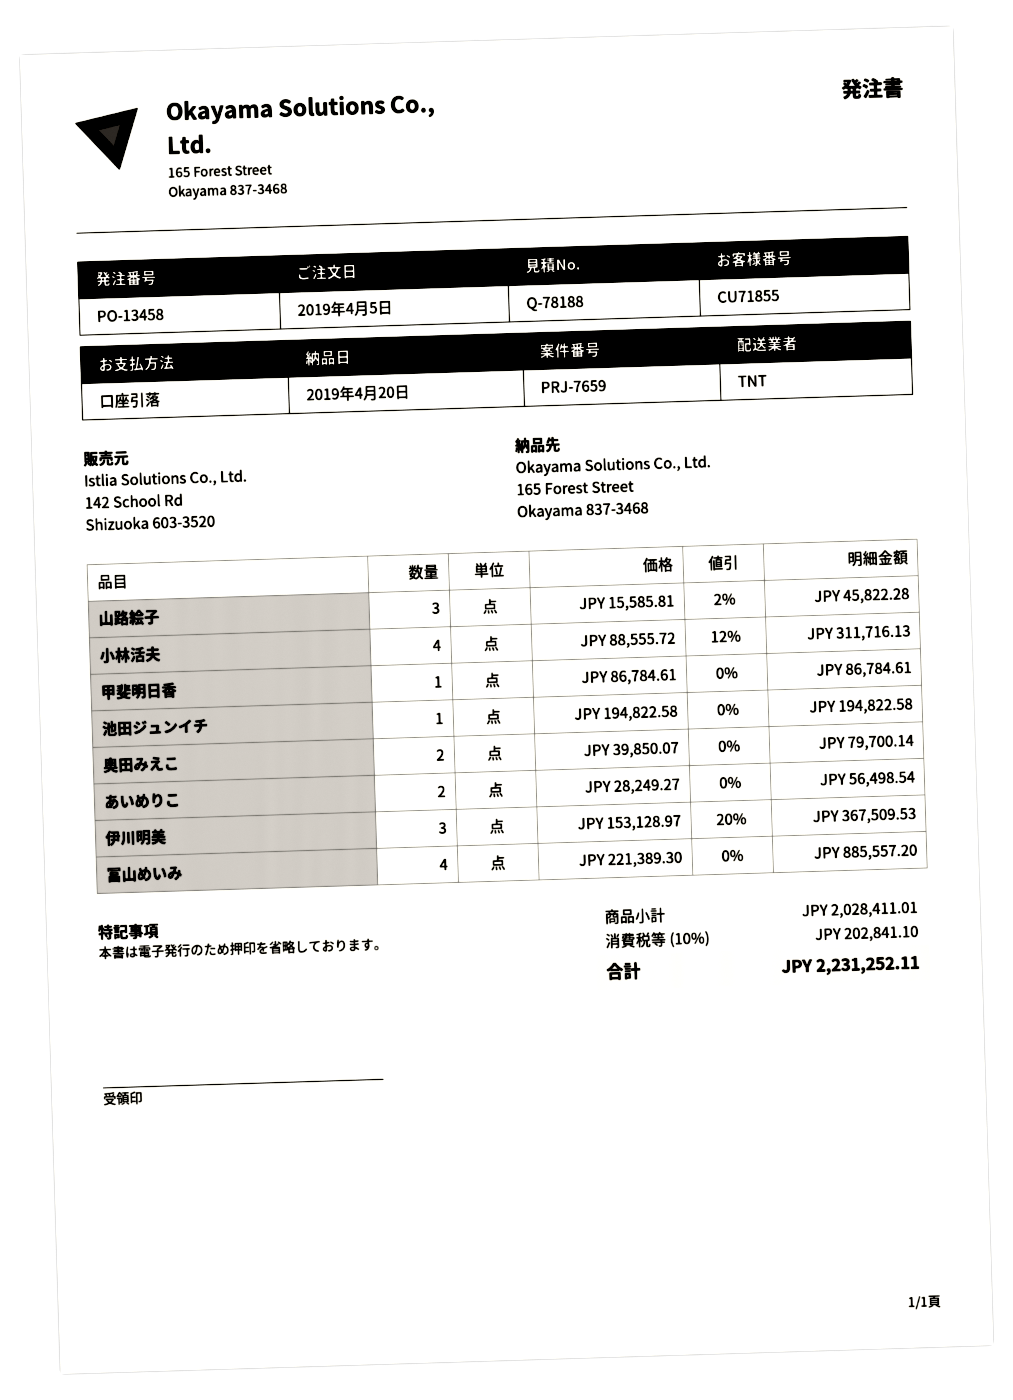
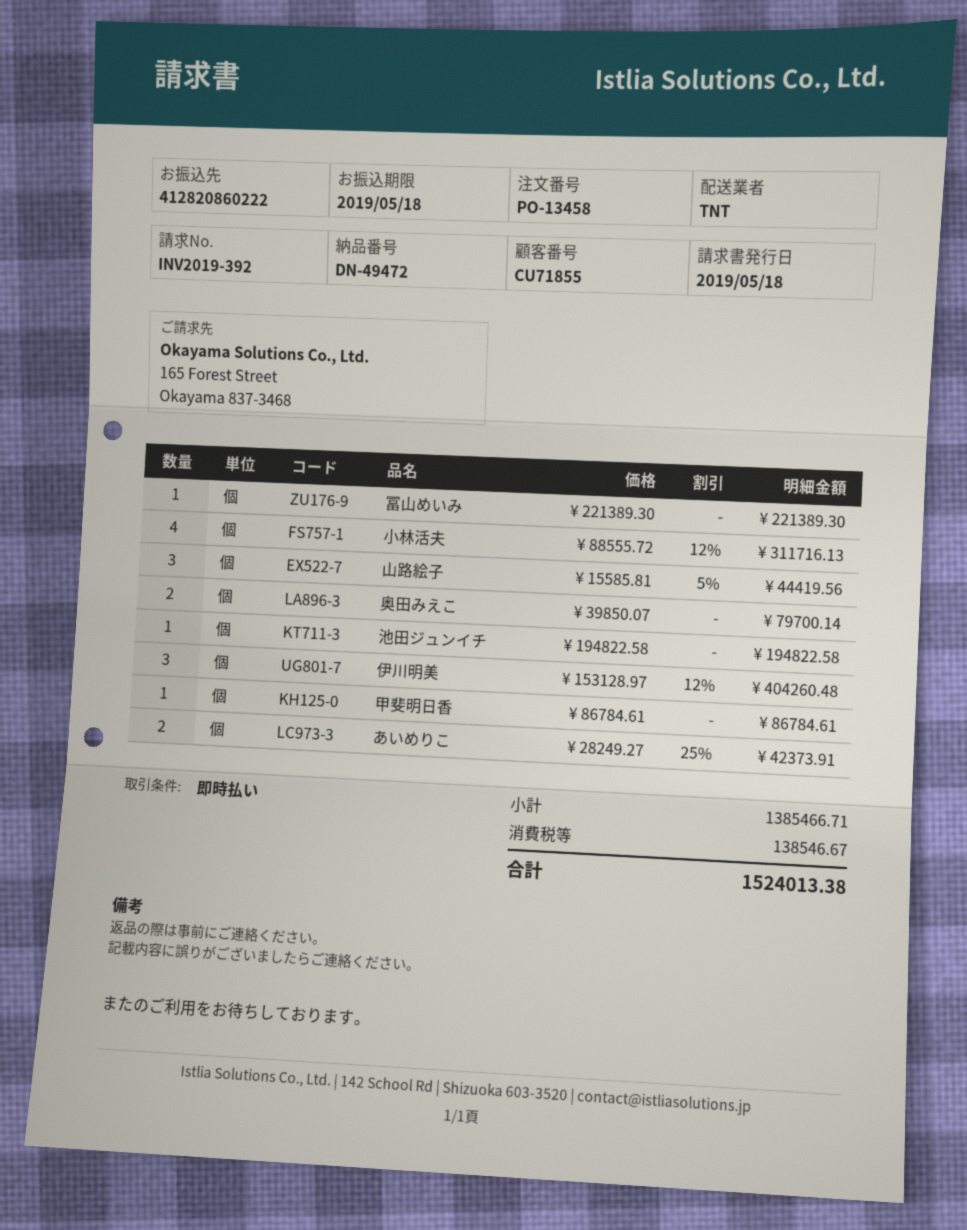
山路絵子: 3 x 15585.81 - 2% = 45822.28 -> 3 x 15585.81 - 5% = 44419.56
あいめりこ: 2 x 28249.27 = 56498.54 -> 2 x 28249.27 - 25% = 42373.91
伊川明美: 3 x 153128.97 - 20% = 367509.53 -> 3 x 153128.97 - 12% = 404260.48
冨山めいみ: 4 x 221389.30 = 885557.20 -> 1 x 221389.30 = 221389.30
subtotal: 2028411.01 -> 1385466.71
tax: 202841.10 -> 138546.67
total: 2231252.11 -> 1524013.38

